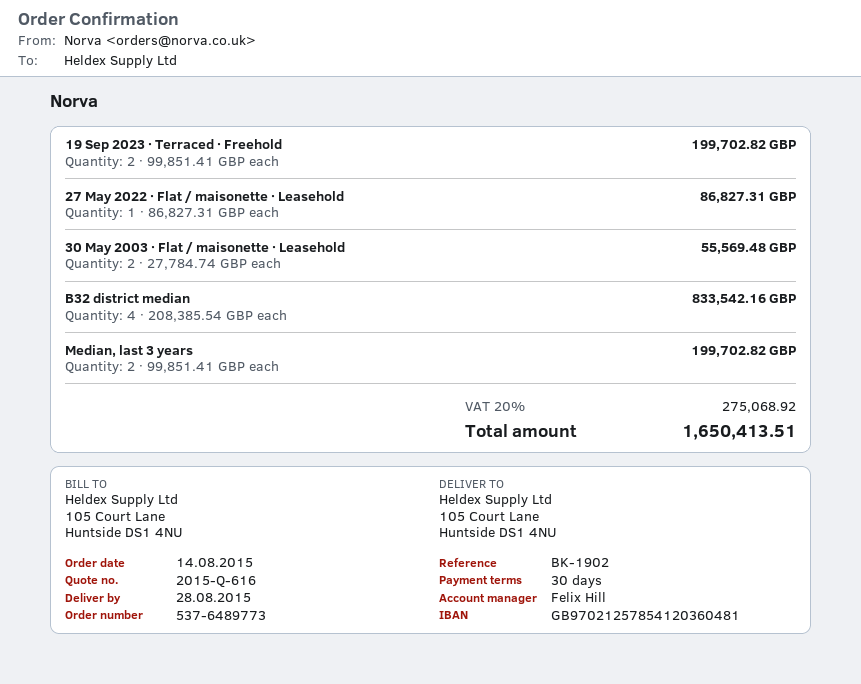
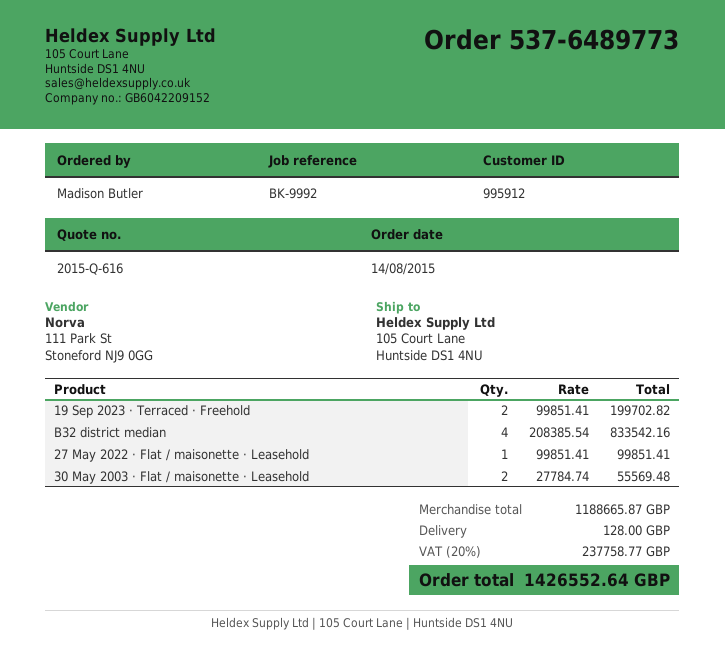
reference: BK-1902 -> BK-9992
27 May 2022 · Flat / maisonette · Leasehold: 1 x 86827.31 = 86827.31 -> 1 x 99851.41 = 99851.41
Median, last 3 years: 2 x 99851.41 = 199702.82 -> none
shipping: none -> 128.00
tax: 20% = 275068.92 -> 20% = 237758.77
total: 1650413.51 -> 1426552.64

